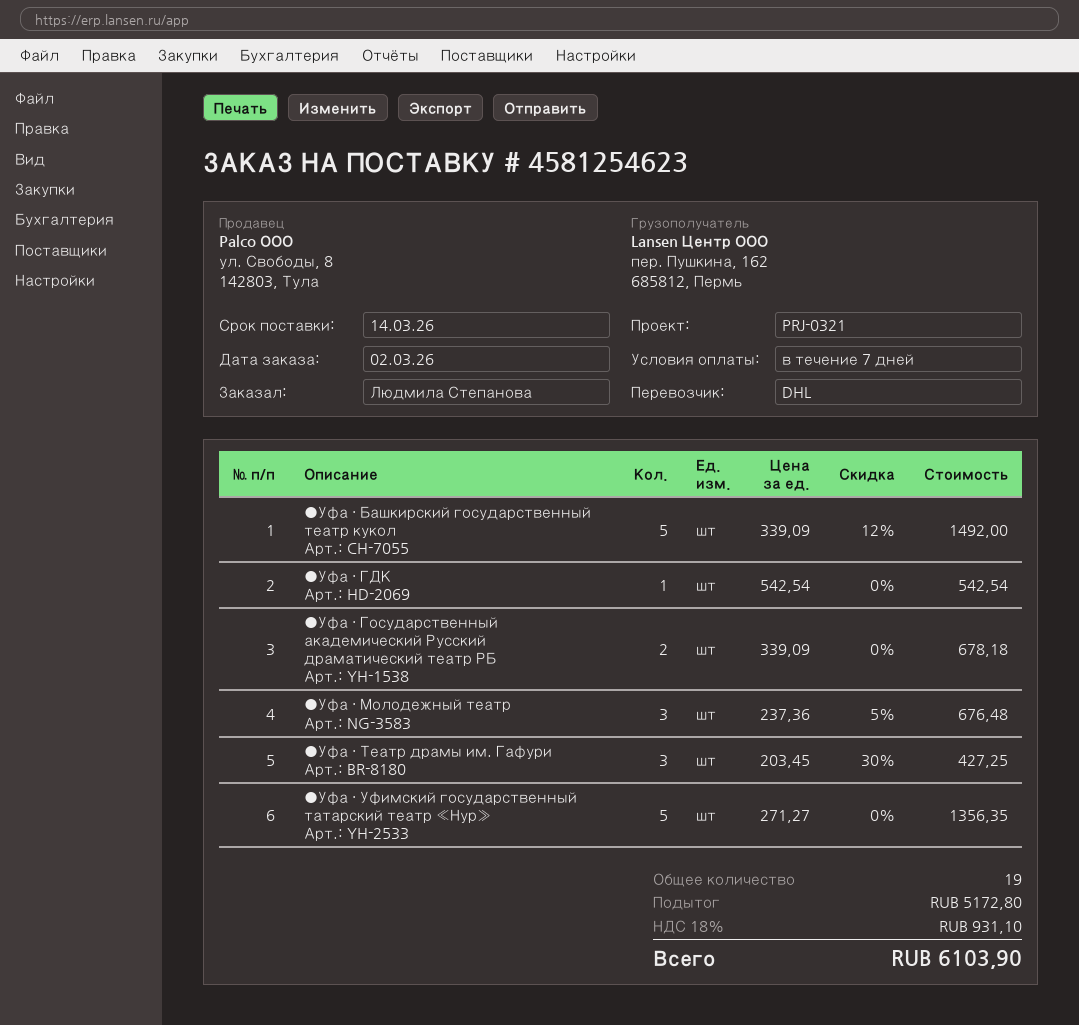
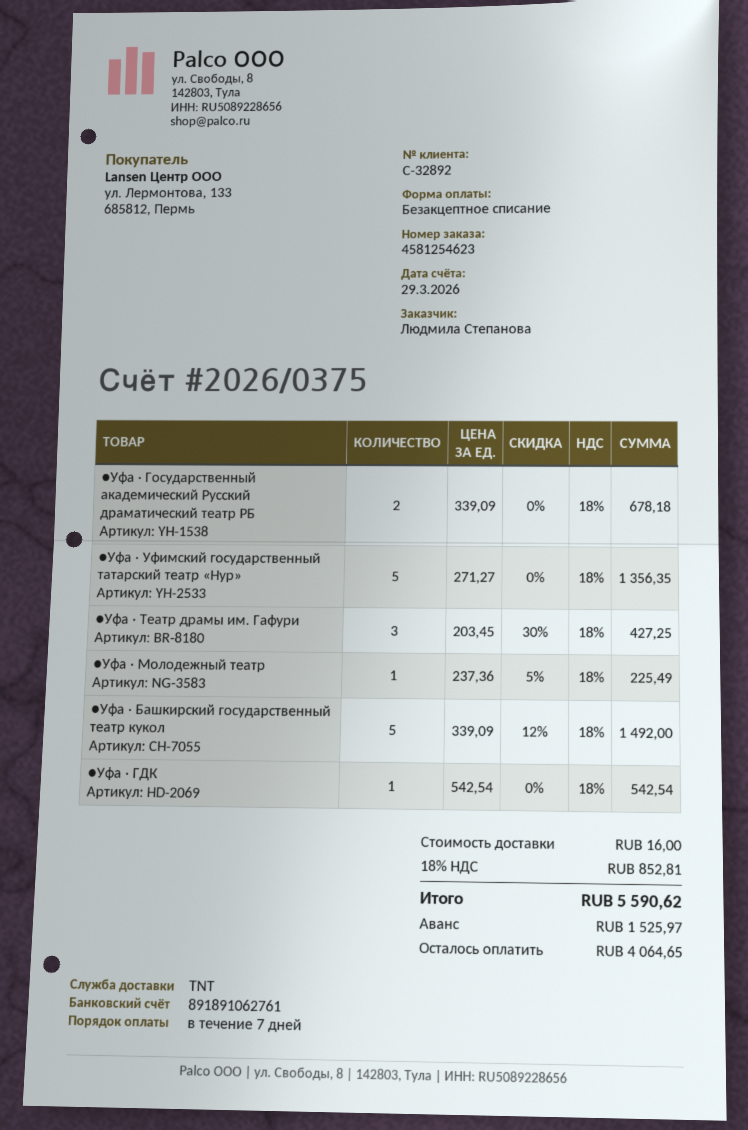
shipping method: DHL -> TNT
●Уфа · Молодежный театр: 3 x 237.36 - 5% = 676.48 -> 1 x 237.36 - 5% = 225.49
shipping: none -> 16.00
tax: 18% = 931.10 -> 18% = 852.81
total: 6103.90 -> 5590.62

